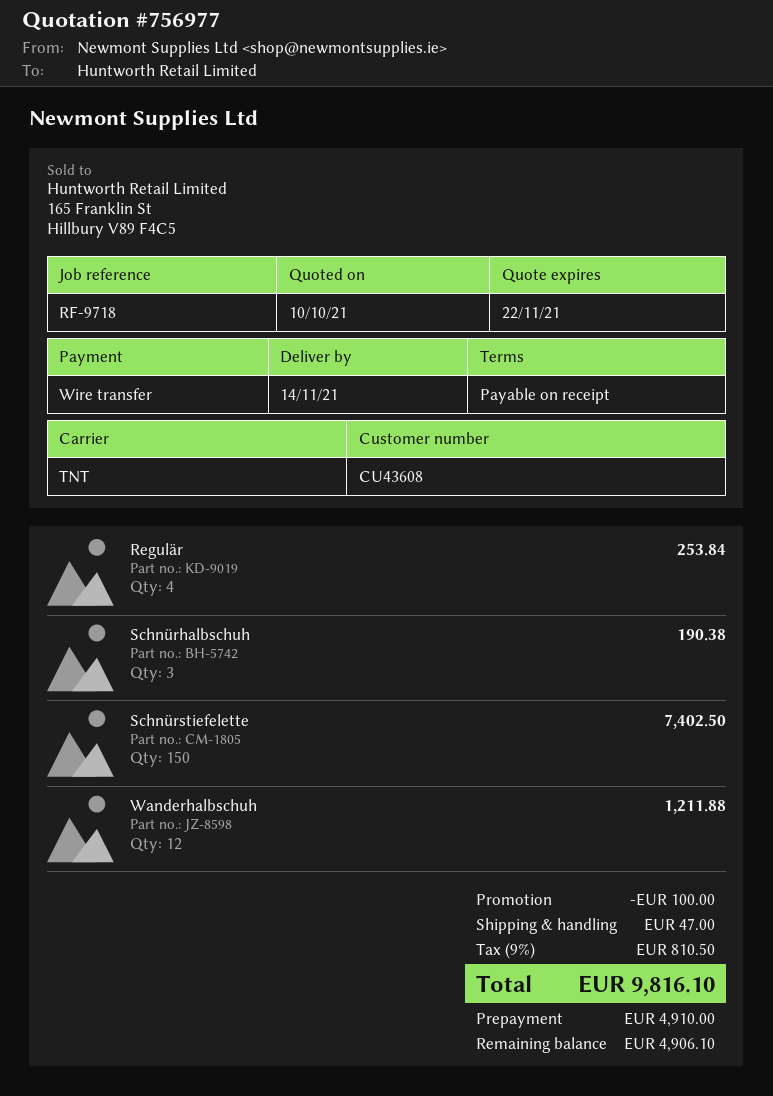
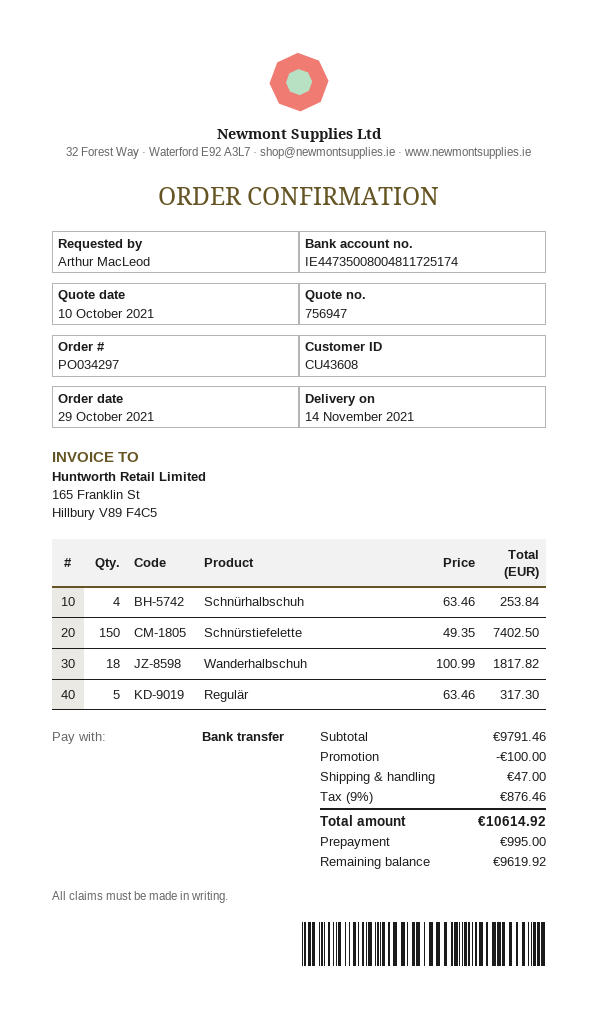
quote number: 756977 -> 756947
Regulär: 4 for 253.84 -> 5 for 317.30
Schnürhalbschuh: 3 for 190.38 -> 4 for 253.84
Wanderhalbschuh: 12 for 1211.88 -> 18 for 1817.82
tax: 9% = 810.50 -> 9% = 876.46
total: 9816.10 -> 10614.92
deposit: 4910.00 -> 995.00
balance: 4906.10 -> 9619.92

